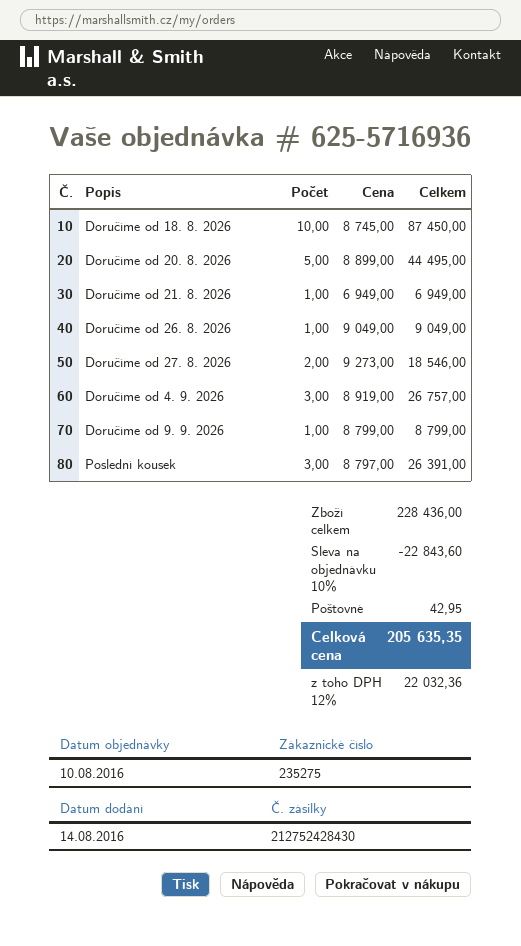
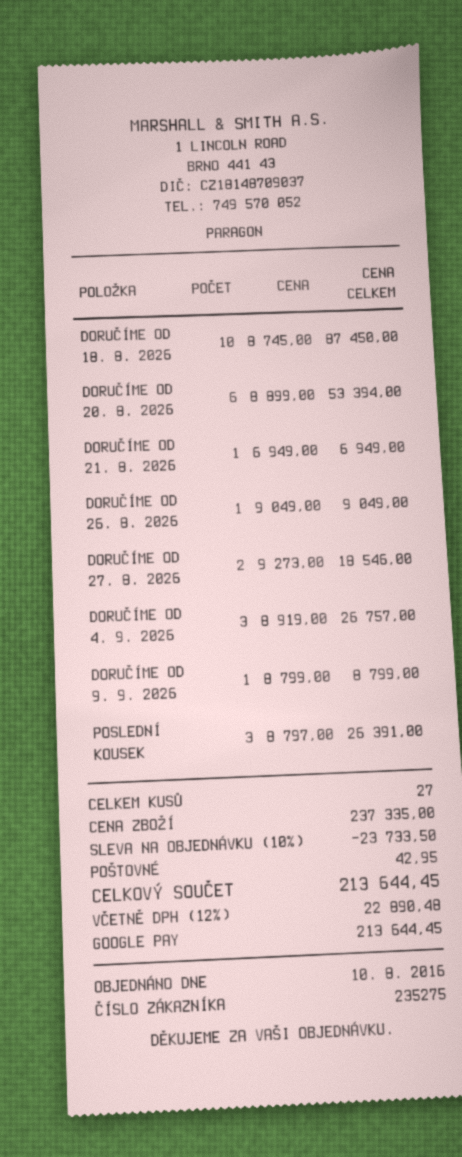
Doručíme od 20. 8. 2026: 5 x 8899.00 = 44495.00 -> 6 x 8899.00 = 53394.00
subtotal: 228436.00 -> 237335.00
discount: 10% = 22843.60 -> 10% = 23733.50
tax: 12% = 22032.36 -> 12% = 22890.48
total: 205635.35 -> 213644.45

